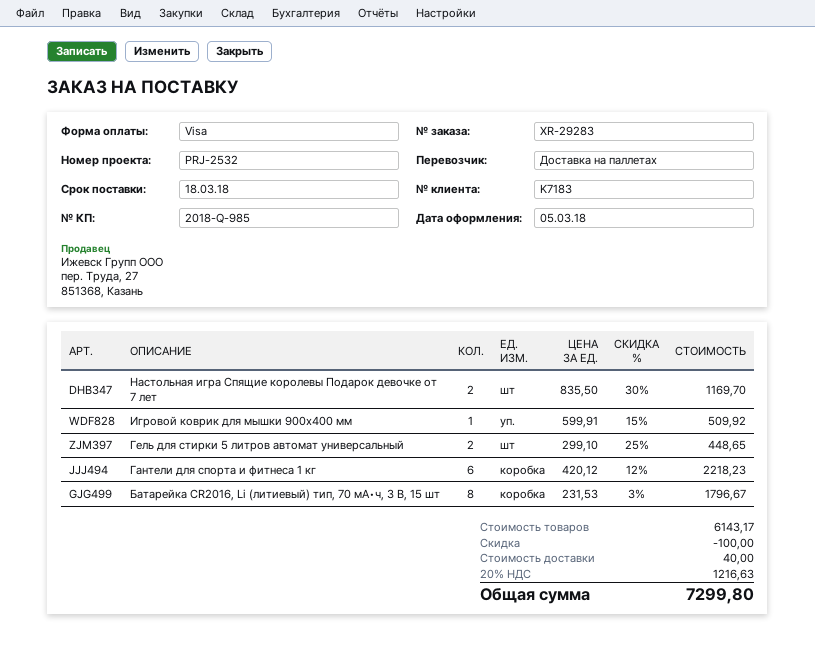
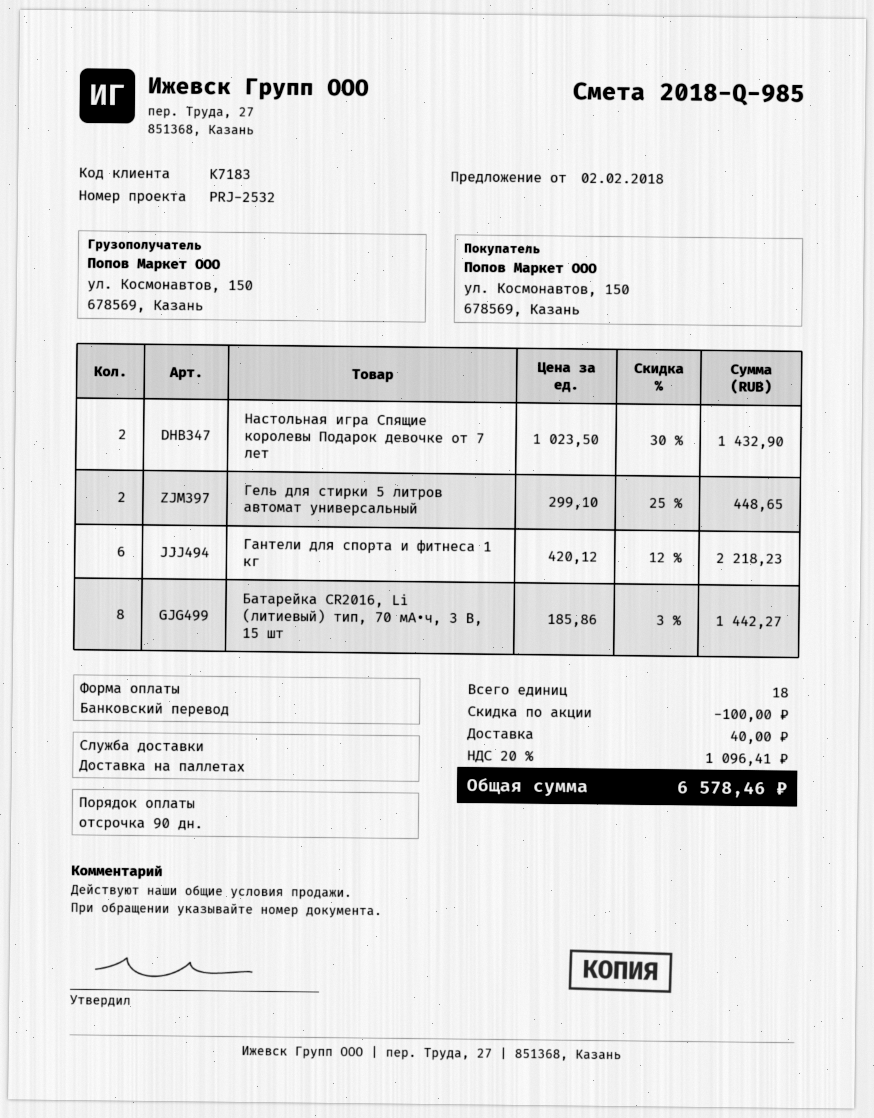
payment method: Visa -> bank transfer
Настольная игра Спящие королевы Подарок девочке от 7 лет: 2 x 835.50 - 30% = 1169.70 -> 2 x 1023.50 - 30% = 1432.90
Игровой коврик для мышки 900х400 мм: 1 x 599.91 - 15% = 509.92 -> none
Батарейка CR2016, Li (литиевый) тип, 70 мА•ч, 3 В, 15 шт: 8 x 231.53 - 3% = 1796.67 -> 8 x 185.86 - 3% = 1442.27
tax: 20% = 1216.63 -> 20% = 1096.41
total: 7299.80 -> 6578.46

